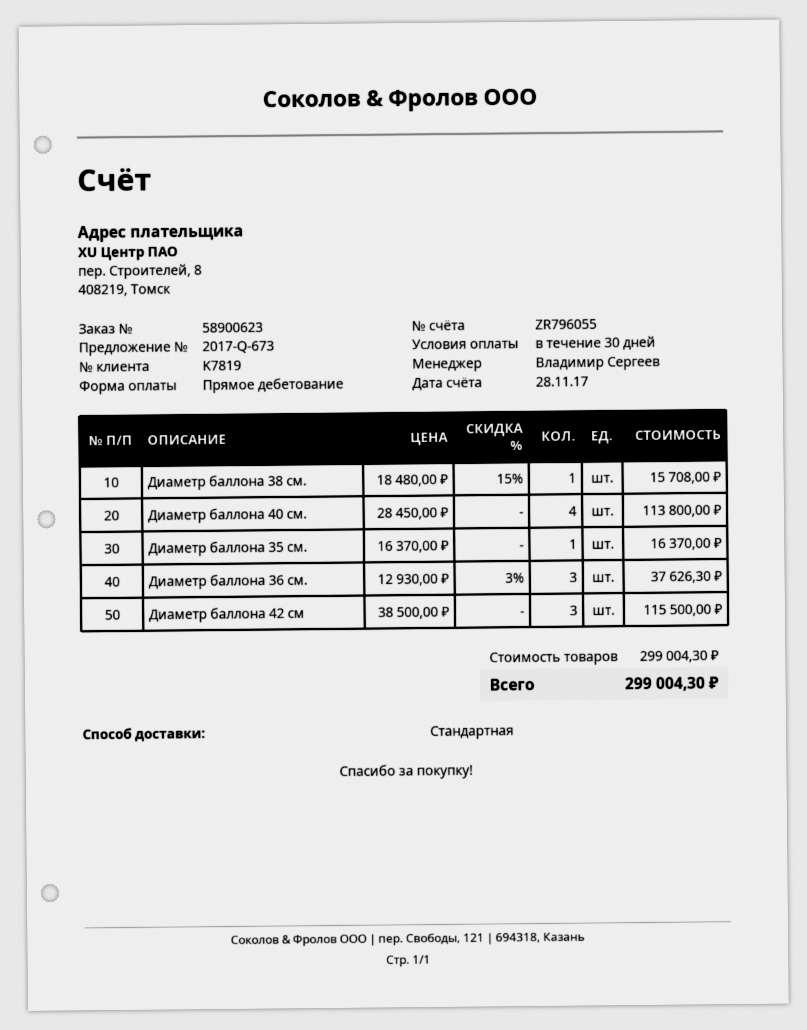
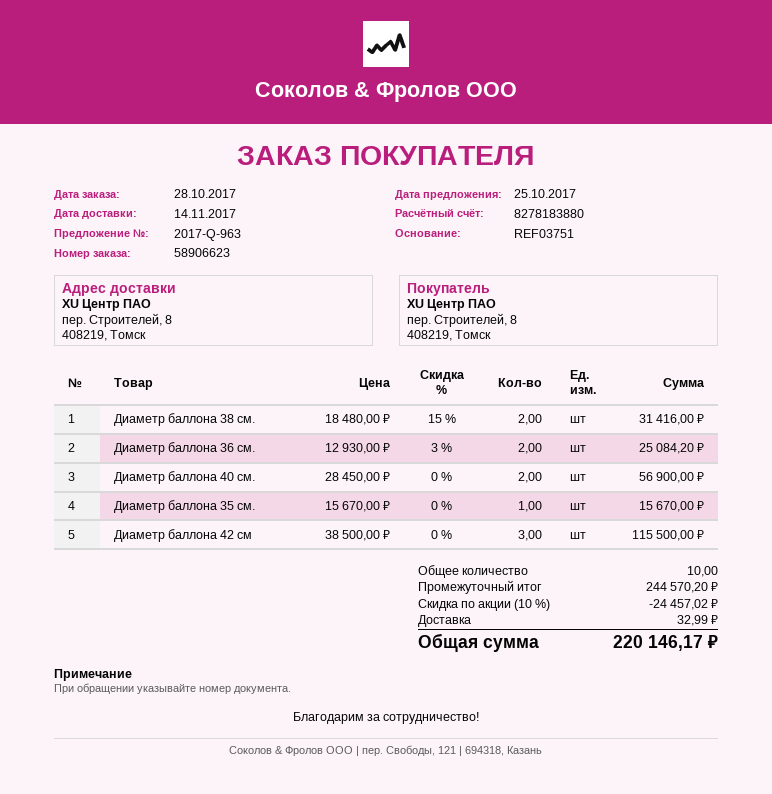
quote number: 2017-Q-673 -> 2017-Q-963
order number: 58900623 -> 58906623
Диаметр баллона 38 см.: 1 x 18480.00 - 15% = 15708.00 -> 2 x 18480.00 - 15% = 31416.00
Диаметр баллона 40 см.: 4 x 28450.00 = 113800.00 -> 2 x 28450.00 = 56900.00
Диаметр баллона 35 см.: 1 x 16370.00 = 16370.00 -> 1 x 15670.00 = 15670.00
Диаметр баллона 36 см.: 3 x 12930.00 - 3% = 37626.30 -> 2 x 12930.00 - 3% = 25084.20
subtotal: 299004.30 -> 244570.20
discount: none -> 10% = 24457.02
shipping: none -> 32.99
total: 299004.30 -> 220146.17

